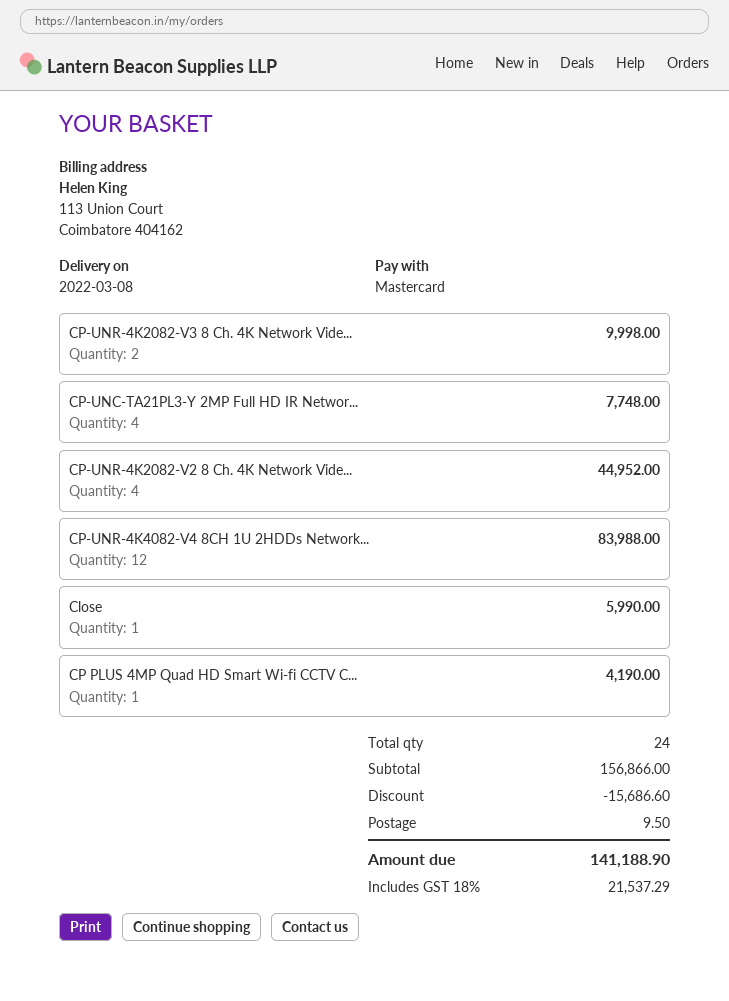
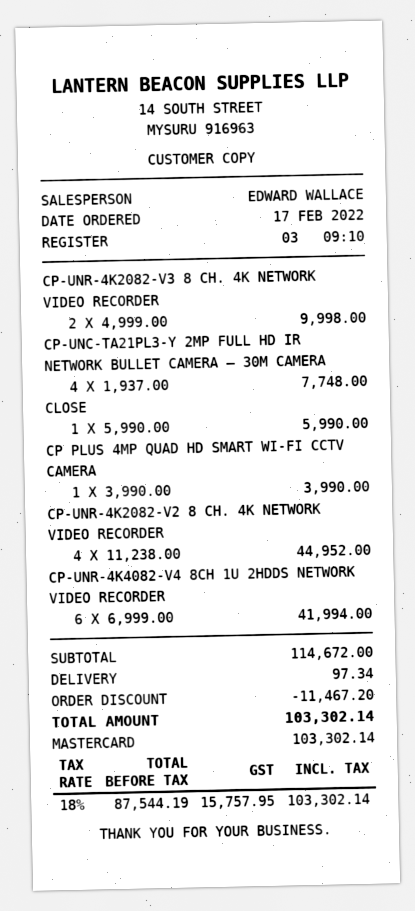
CP-UNR-4K4082-V4 8CH 1U 2HDDs Network...: 12 for 83988.00 -> 6 for 41994.00
CP PLUS 4MP Quad HD Smart Wi-fi CCTV C...: 1 for 4190.00 -> 1 for 3990.00
subtotal: 156866.00 -> 114672.00
discount: 15686.60 -> 11467.20
shipping: 9.50 -> 97.34
tax: 18% = 21537.29 -> 18% = 15757.95
total: 141188.90 -> 103302.14

